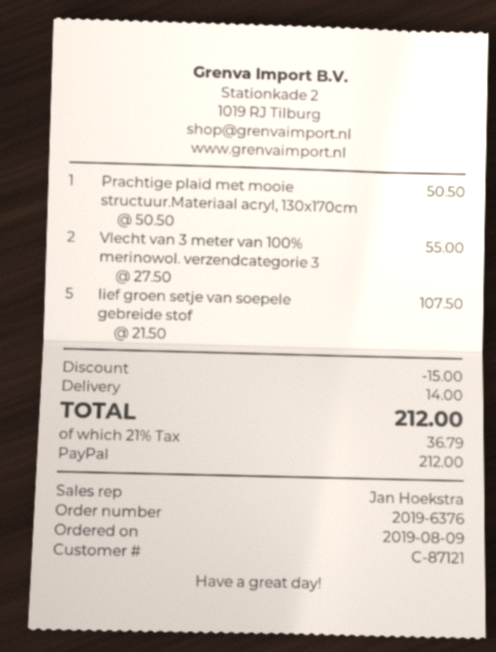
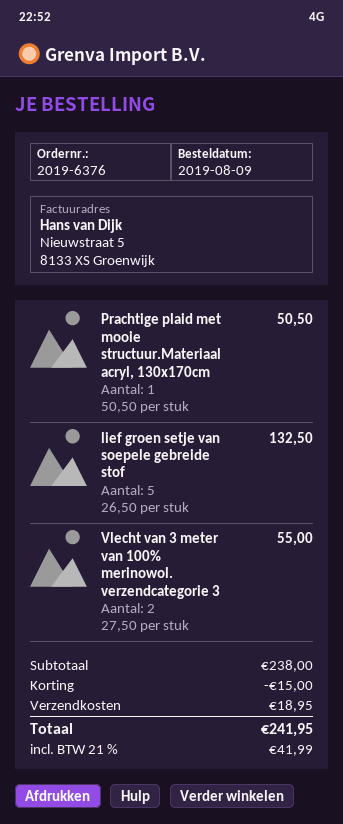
lief groen setje van soepele gebreide stof: 5 x 21.50 = 107.50 -> 5 x 26.50 = 132.50
shipping: 14.00 -> 18.95
tax: 21% = 36.79 -> 21% = 41.99
total: 212.00 -> 241.95

